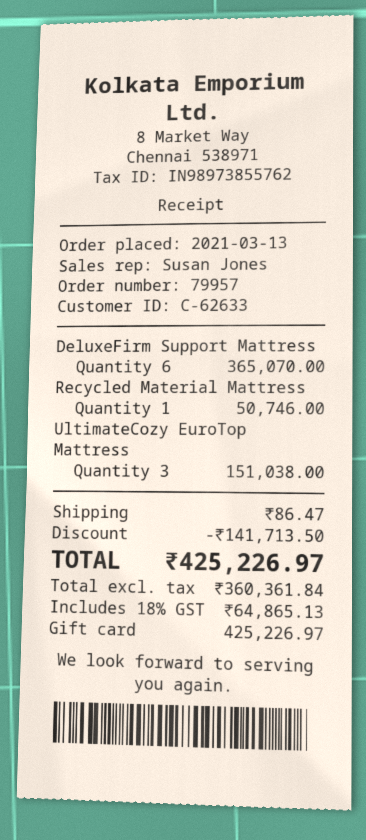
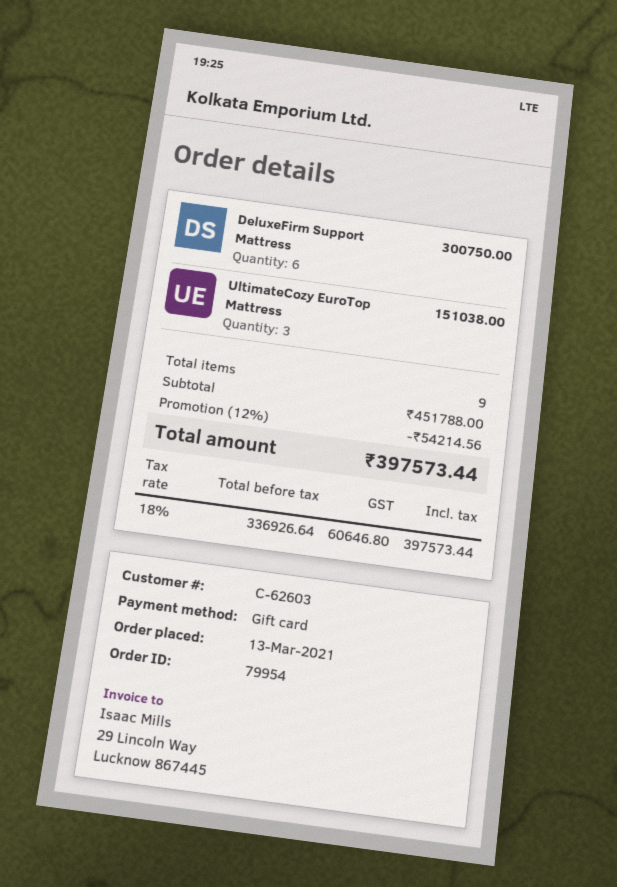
order number: 79957 -> 79954
customer number: C-62633 -> C-62603
DeluxeFirm Support Mattress: 6 for 365070.00 -> 6 for 300750.00
Recycled Material Mattress: 1 for 50746.00 -> none
discount: 141713.50 -> 54214.56
shipping: 86.47 -> none
net: 360361.84 -> 336926.64
tax: 18% = 64865.13 -> 18% = 60646.80
total: 425226.97 -> 397573.44

